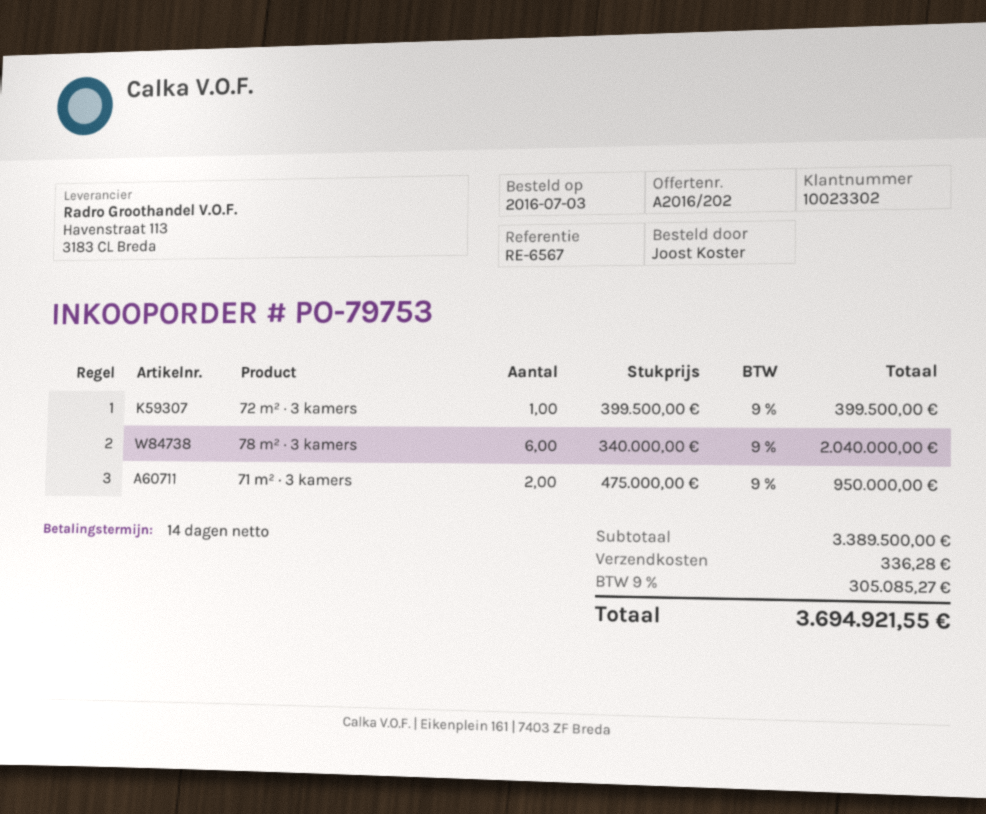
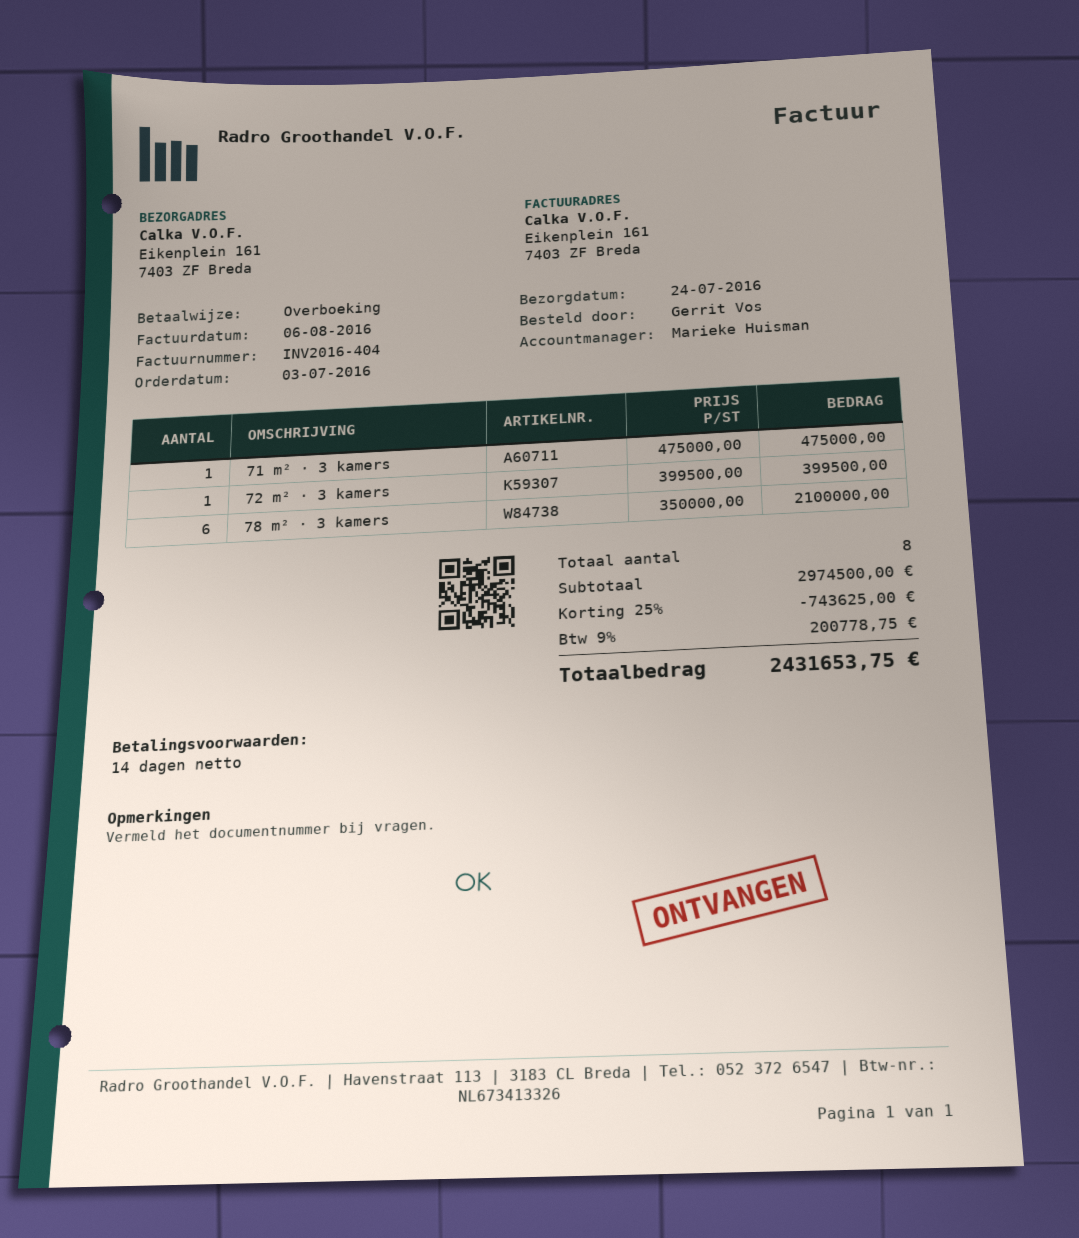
ordered by: Joost Koster -> Gerrit Vos
78 m² · 3 kamers: 6 x 340000.00 = 2040000.00 -> 6 x 350000.00 = 2100000.00
71 m² · 3 kamers: 2 x 475000.00 = 950000.00 -> 1 x 475000.00 = 475000.00
subtotal: 3389500.00 -> 2974500.00
discount: none -> 25% = 743625.00
shipping: 336.28 -> none
tax: 9% = 305085.27 -> 9% = 200778.75
total: 3694921.55 -> 2431653.75

